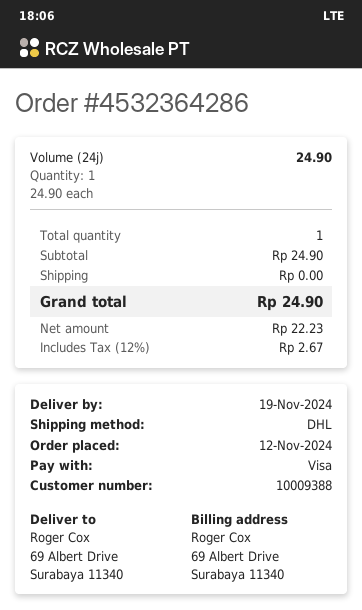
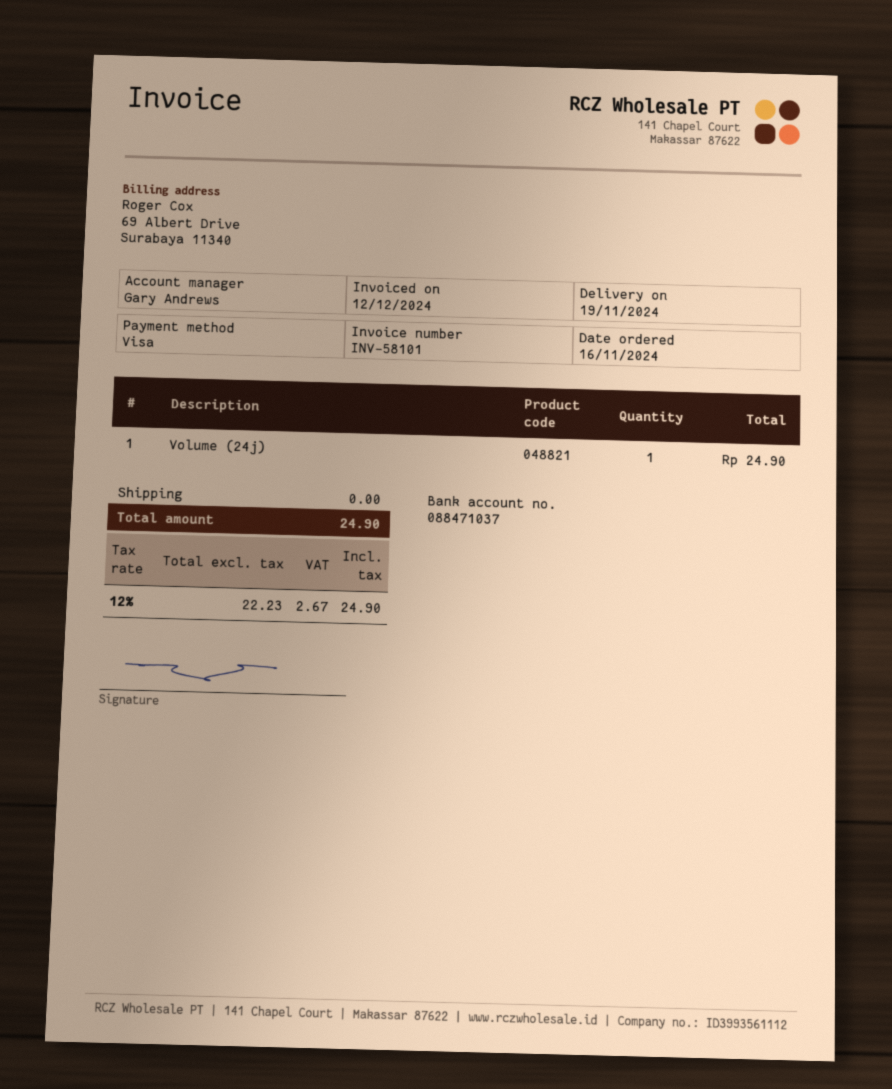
order date: 2024-11-12 -> 2024-11-16

